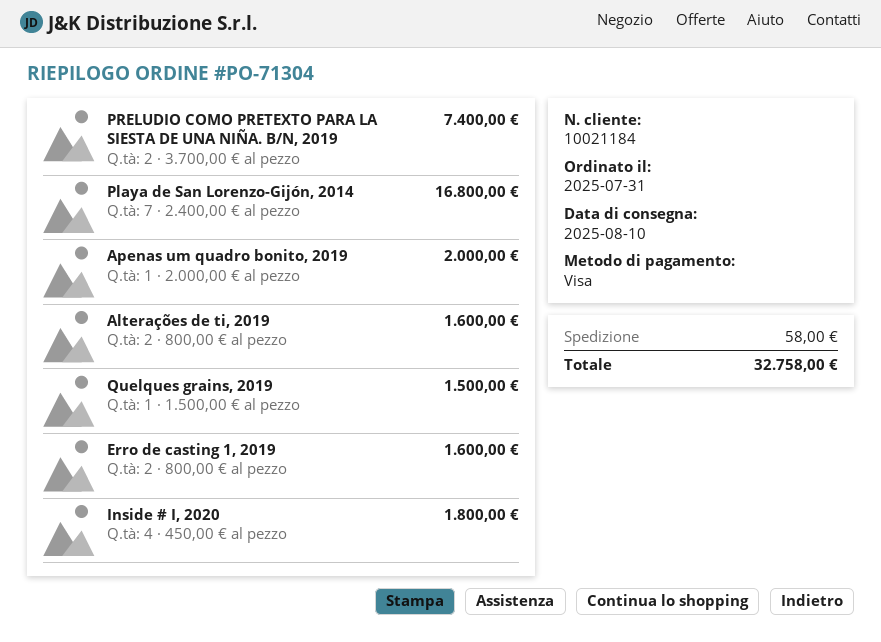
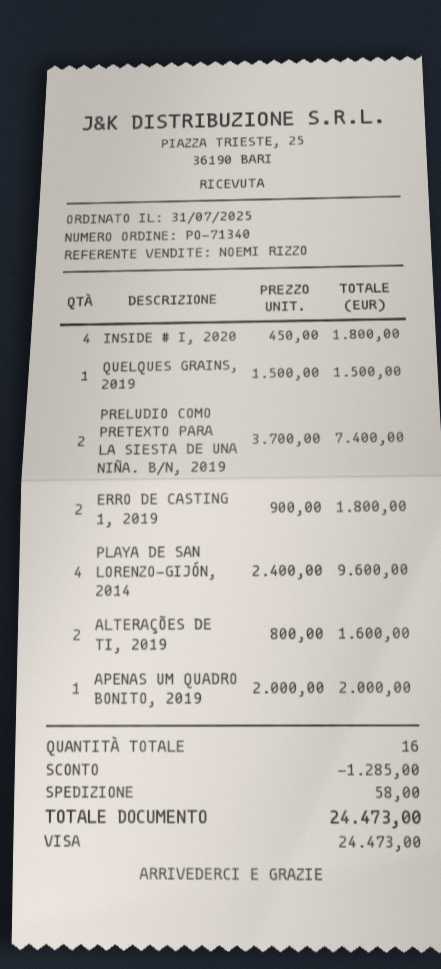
order number: PO-71304 -> PO-71340
Playa de San Lorenzo-Gijón, 2014: 7 x 2400.00 = 16800.00 -> 4 x 2400.00 = 9600.00
Erro de casting 1, 2019: 2 x 800.00 = 1600.00 -> 2 x 900.00 = 1800.00
discount: none -> 1285.00
total: 32758.00 -> 24473.00

